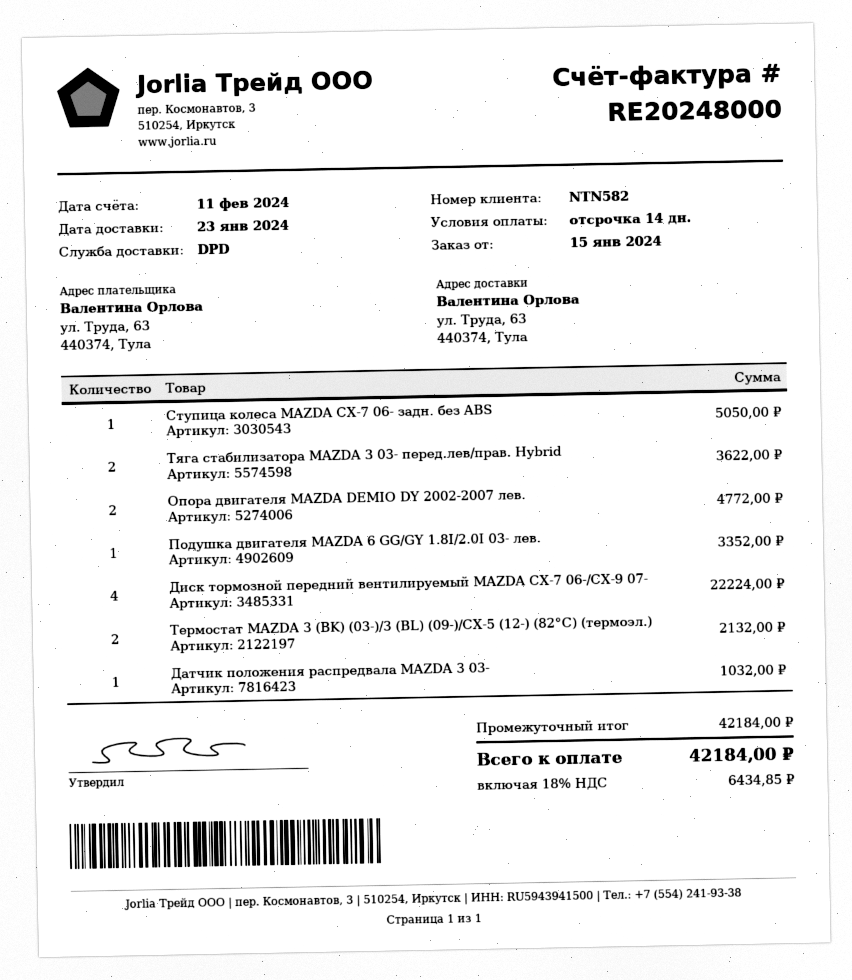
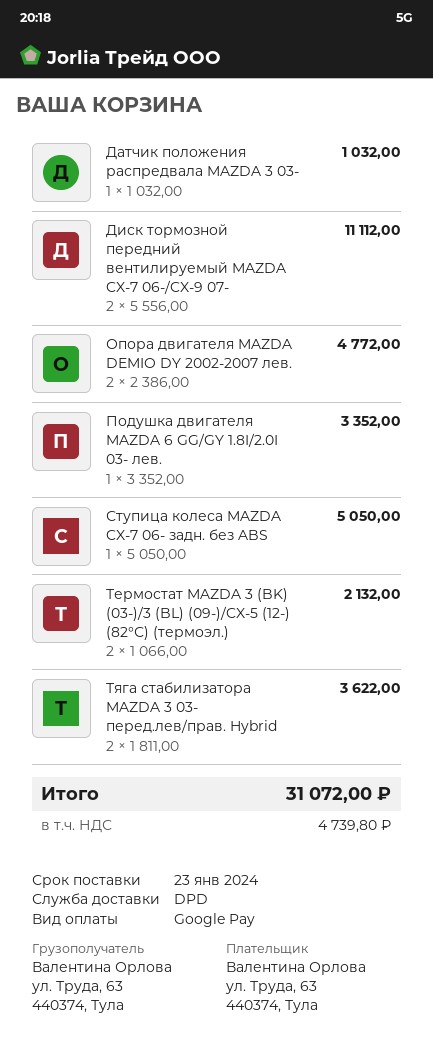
Диск тормозной передний вентилируемый MAZDA CX-7 06-/CX-9 07-: 4 for 22224.00 -> 2 for 11112.00
tax: 6434.85 -> 4739.80
total: 42184.00 -> 31072.00

